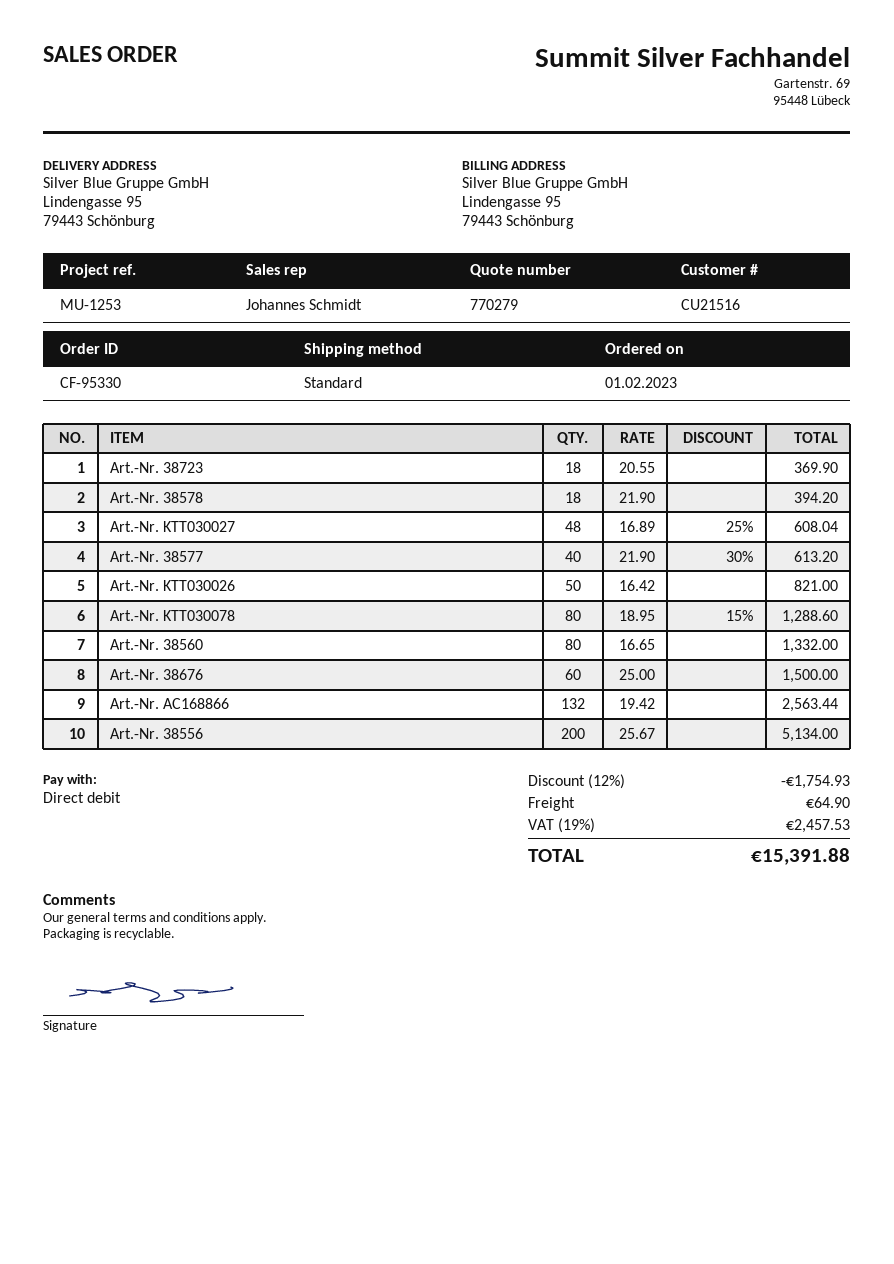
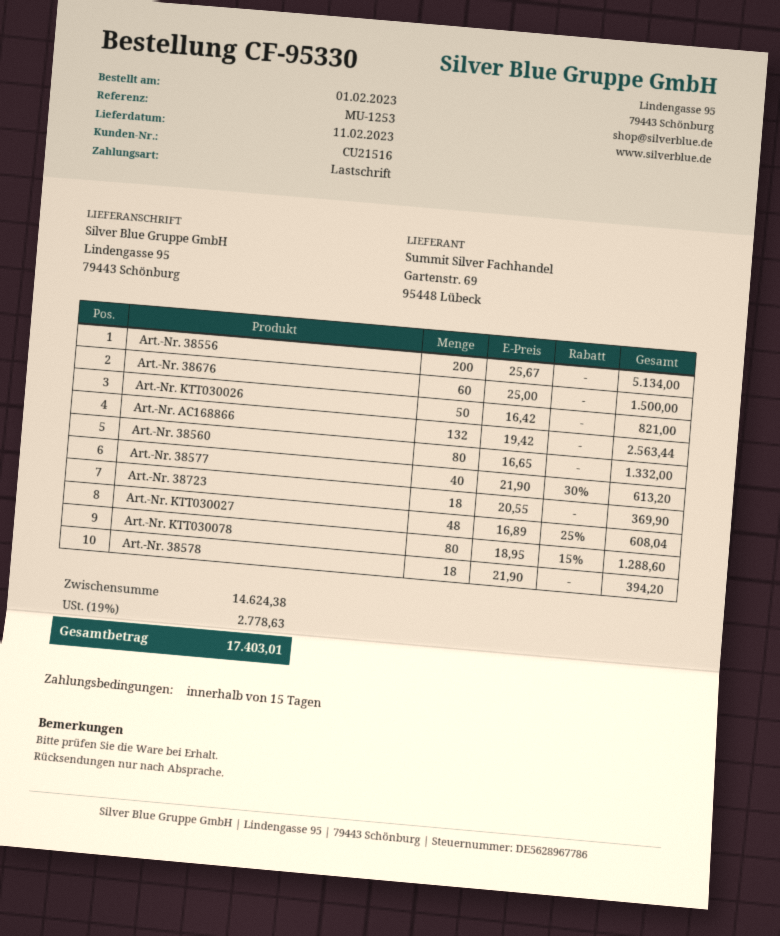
discount: 12% = 1754.93 -> none
shipping: 64.90 -> none
tax: 19% = 2457.53 -> 19% = 2778.63
total: 15391.88 -> 17403.01

